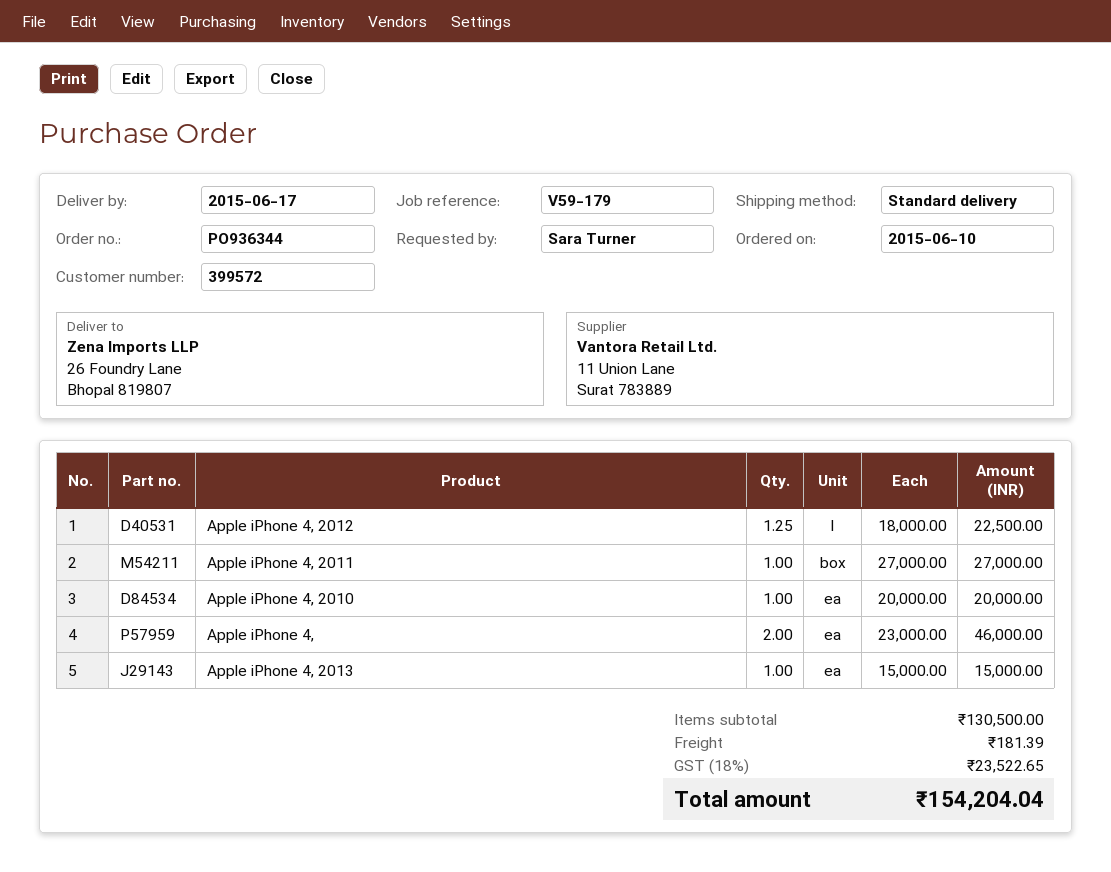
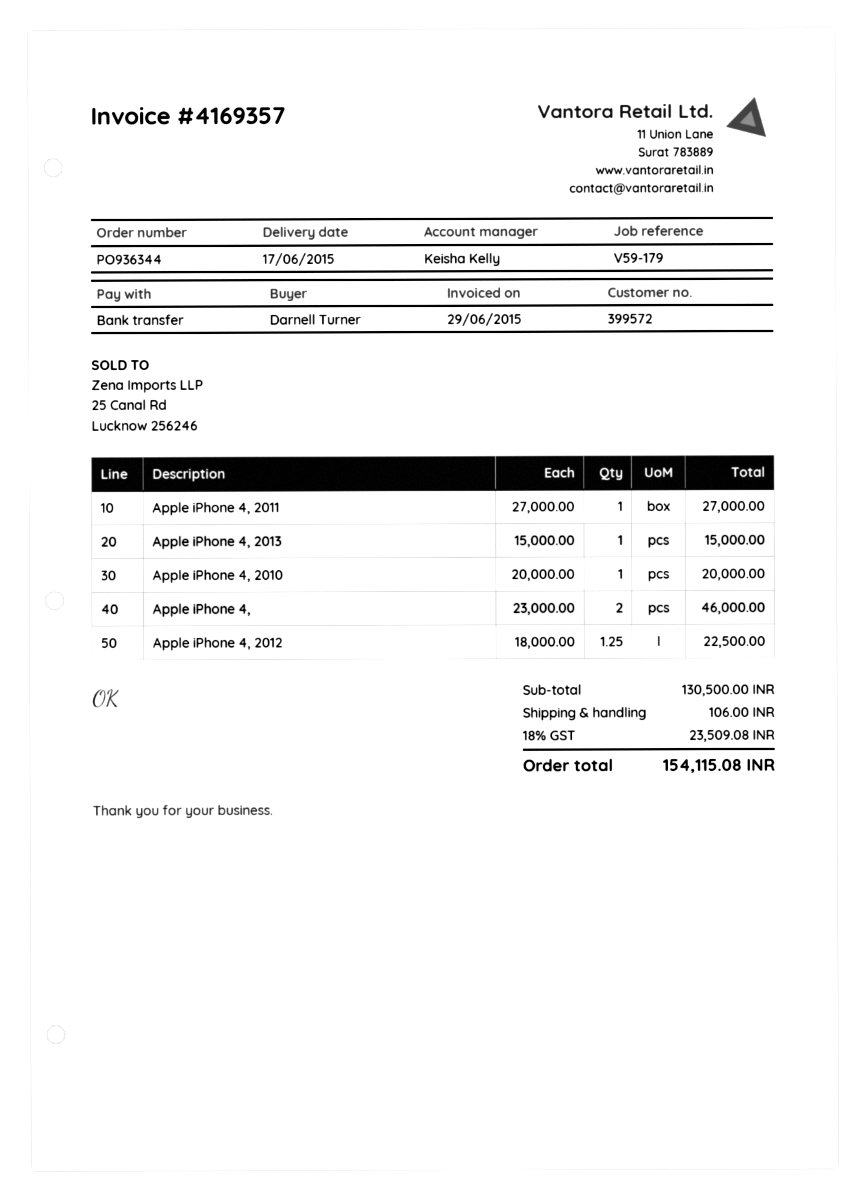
ordered by: Sara Turner -> Darnell Turner
shipping: 181.39 -> 106.00
tax: 18% = 23522.65 -> 18% = 23509.08
total: 154204.04 -> 154115.08

